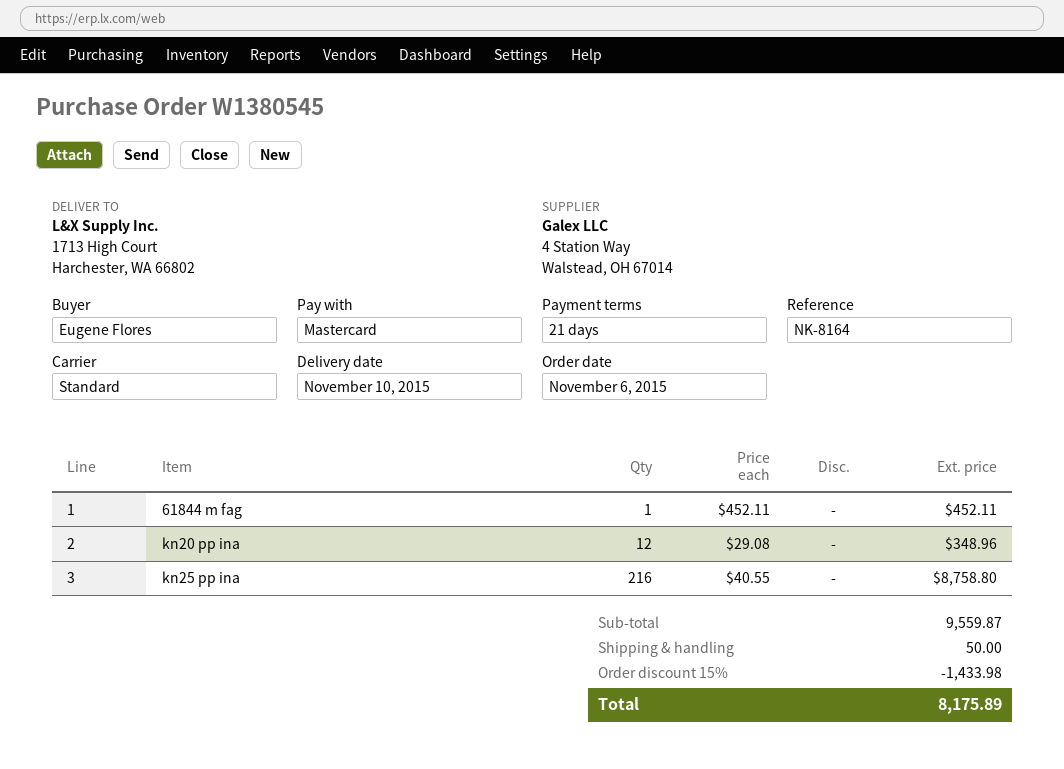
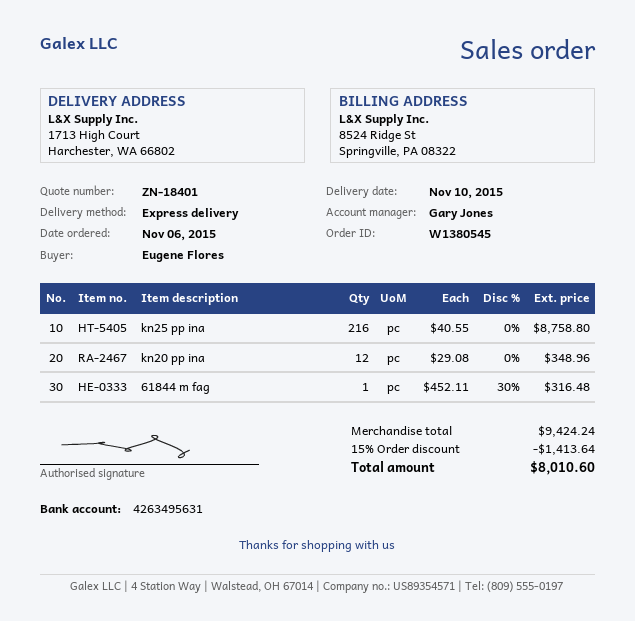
shipping method: standard -> express
61844 m fag: 1 x 452.11 = 452.11 -> 1 x 452.11 - 30% = 316.48
subtotal: 9559.87 -> 9424.24
discount: 15% = 1433.98 -> 15% = 1413.64
shipping: 50.00 -> none
total: 8175.89 -> 8010.60

